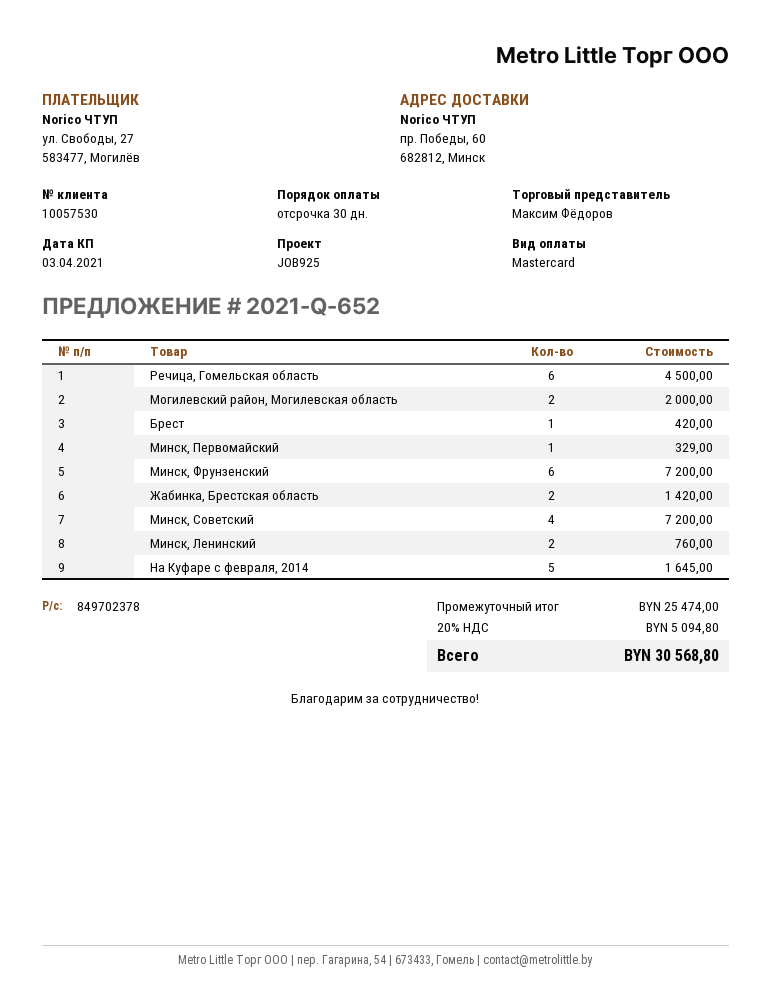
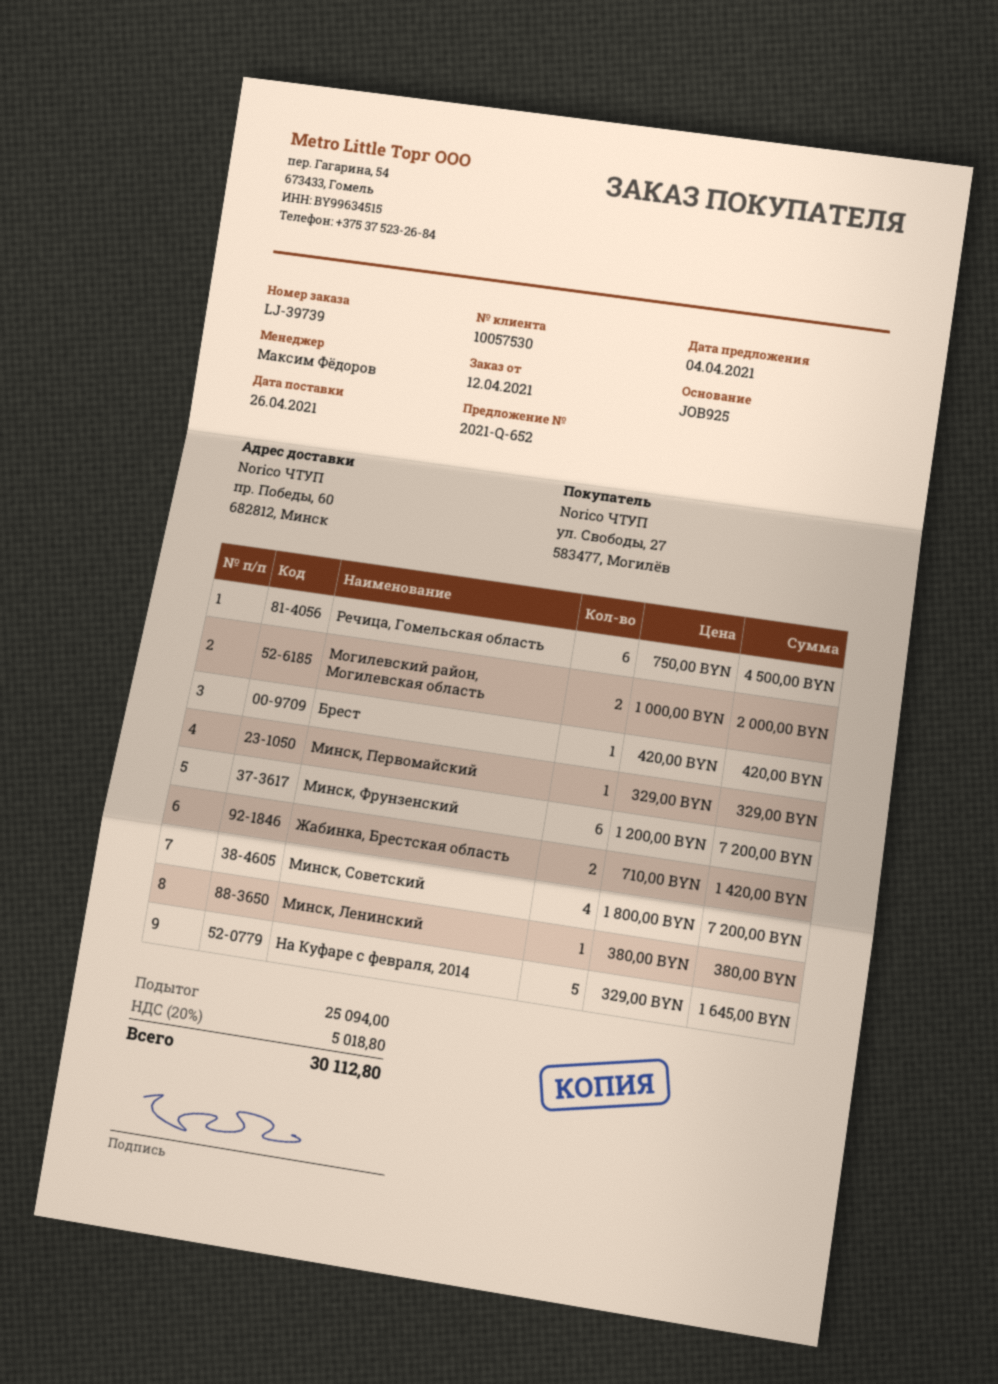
quote date: 2021-04-03 -> 2021-04-04
Минск, Ленинский: 2 for 760.00 -> 1 for 380.00
subtotal: 25474.00 -> 25094.00
tax: 20% = 5094.80 -> 20% = 5018.80
total: 30568.80 -> 30112.80

